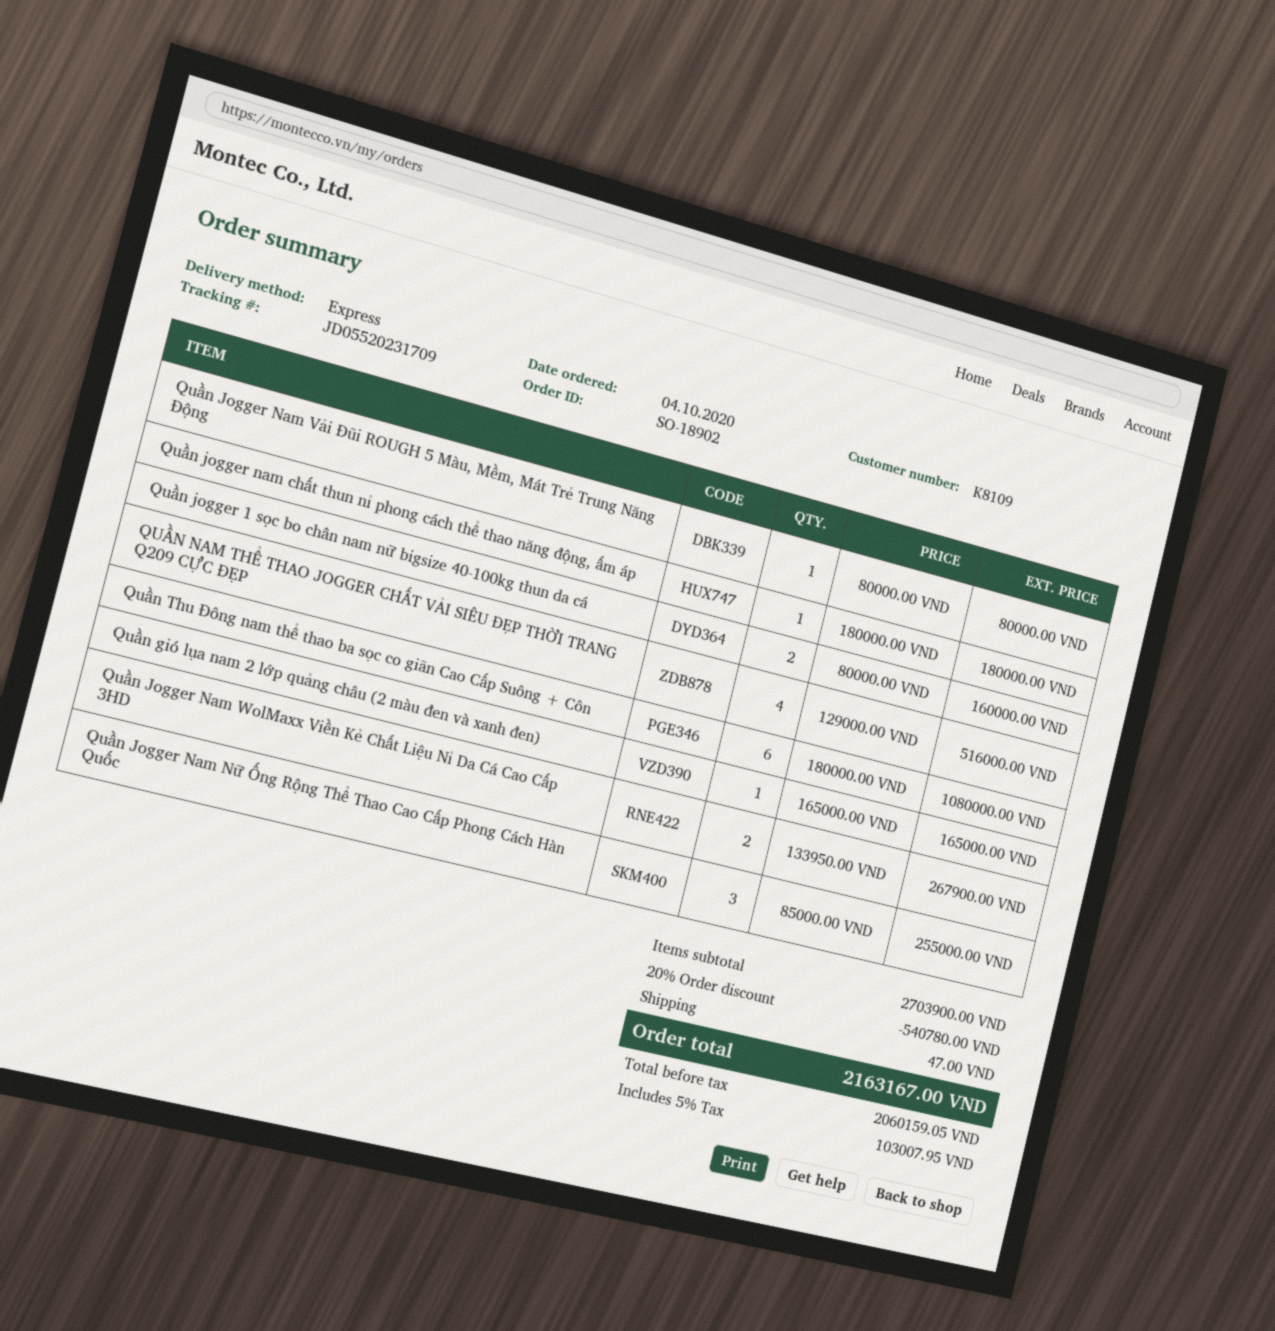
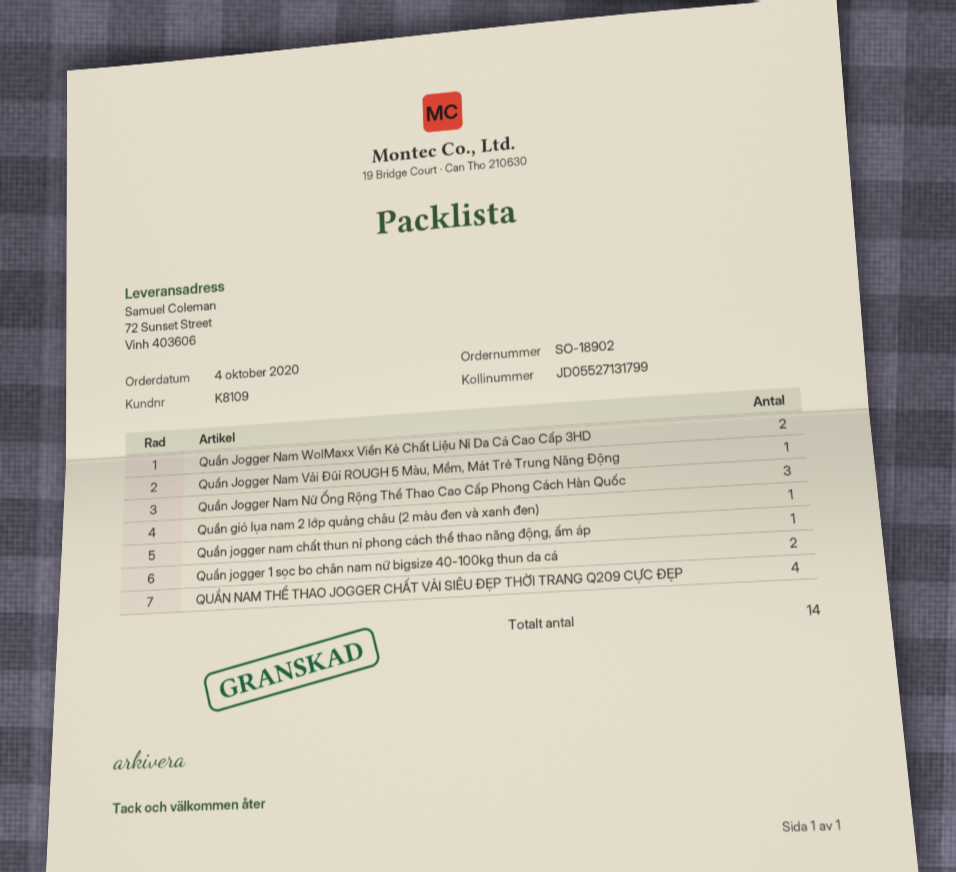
tracking number: JD05520231709 -> JD05527131799
Quần Thu Đông nam thể thao ba sọc co giãn Cao Cấp Suông + Côn: 6 -> none

